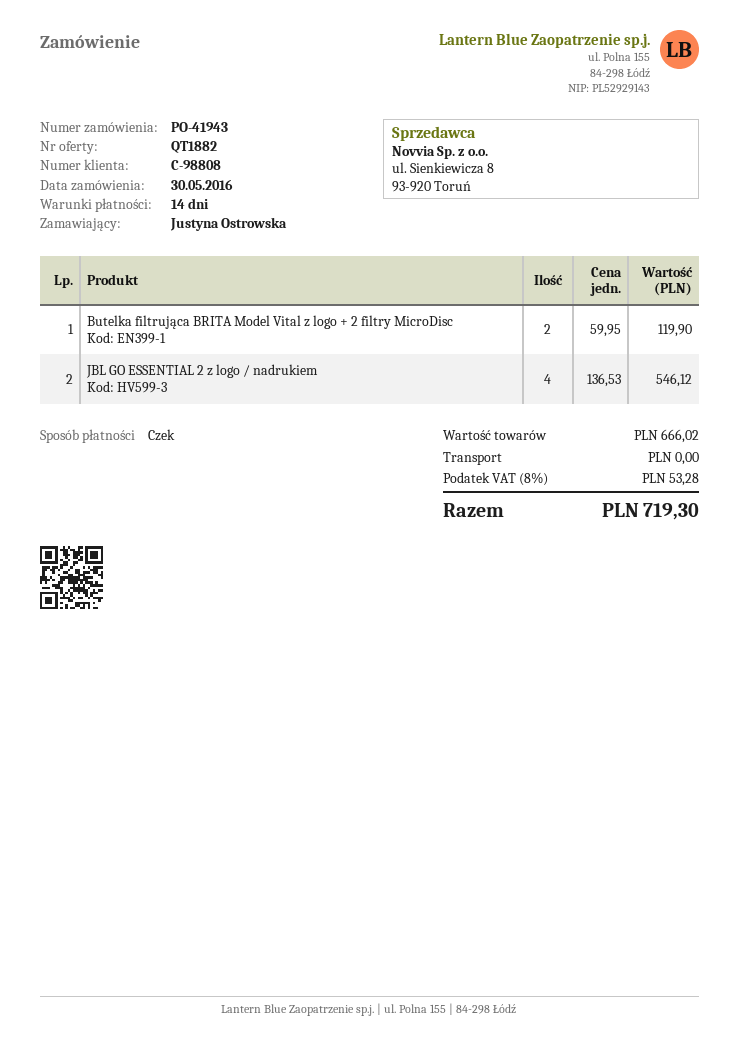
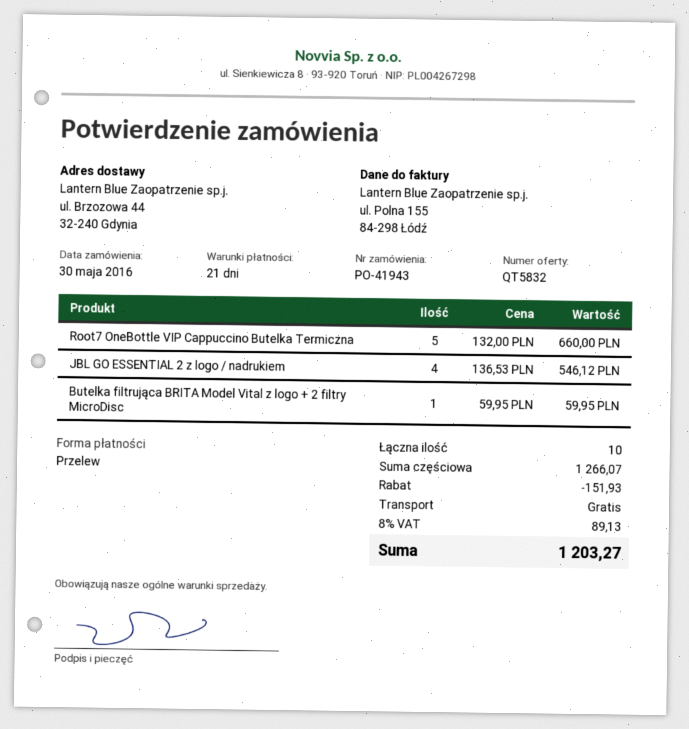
quote number: QT1882 -> QT5832
payment terms: 14 days -> 21 days
payment method: cheque -> bank transfer
Butelka filtrująca BRITA Model Vital z logo + 2 filtry MicroDisc: 2 x 59.95 = 119.90 -> 1 x 59.95 = 59.95
Root7 OneBottle VIP Cappuccino Butelka Termiczna: none -> 5 x 132.00 = 660.00
subtotal: 666.02 -> 1266.07
discount: none -> 151.93
tax: 8% = 53.28 -> 8% = 89.13
total: 719.30 -> 1203.27

